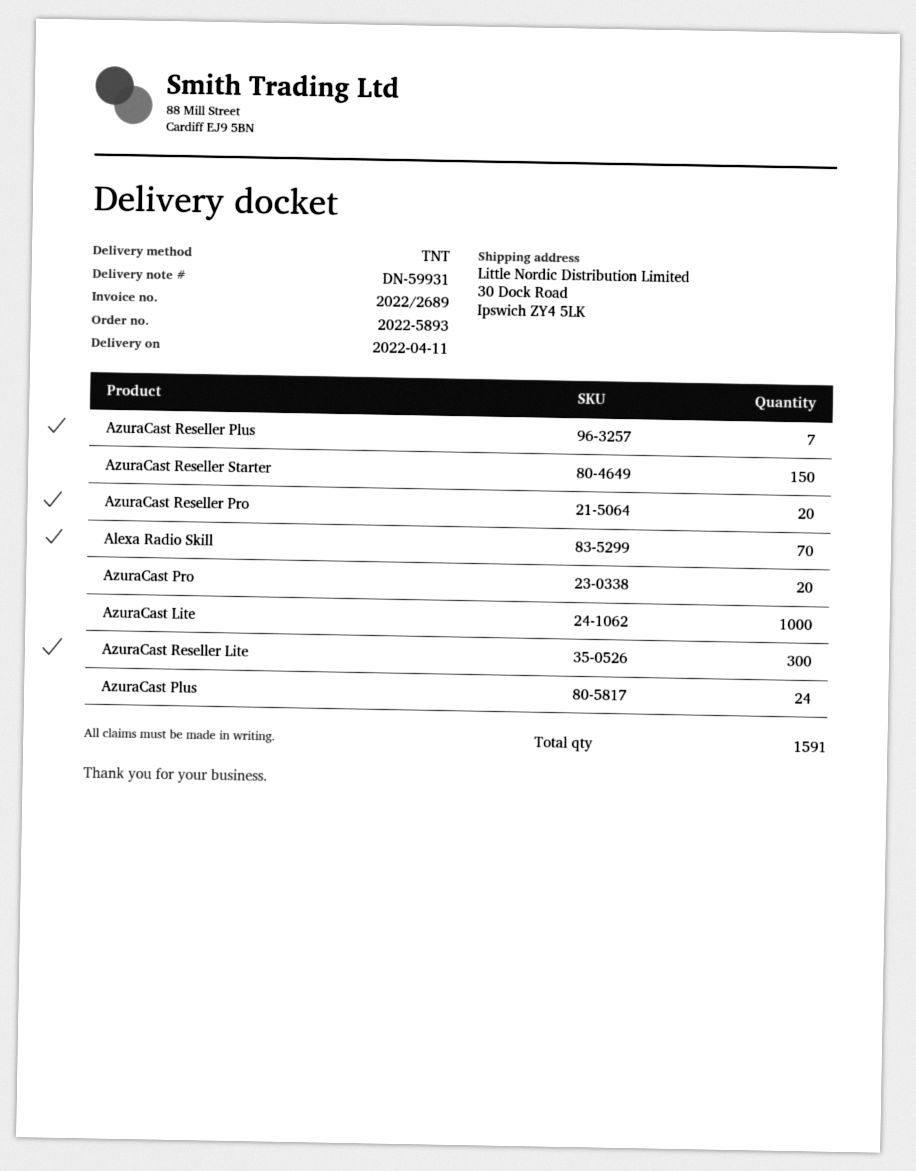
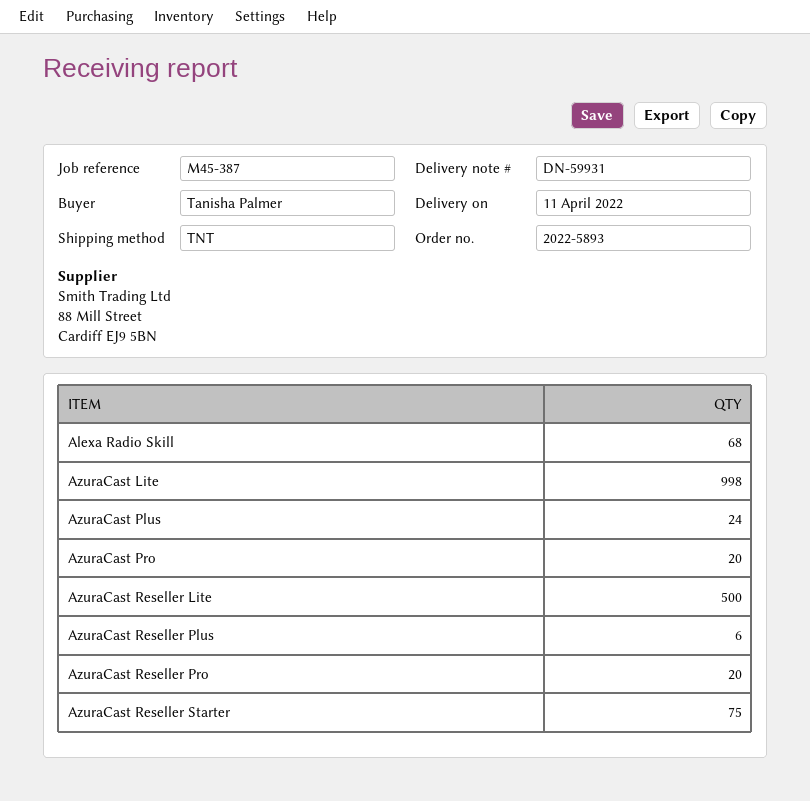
AzuraCast Reseller Plus: 7 -> 6
AzuraCast Reseller Starter: 150 -> 75
Alexa Radio Skill: 70 -> 68
AzuraCast Lite: 1000 -> 998
AzuraCast Reseller Lite: 300 -> 500

